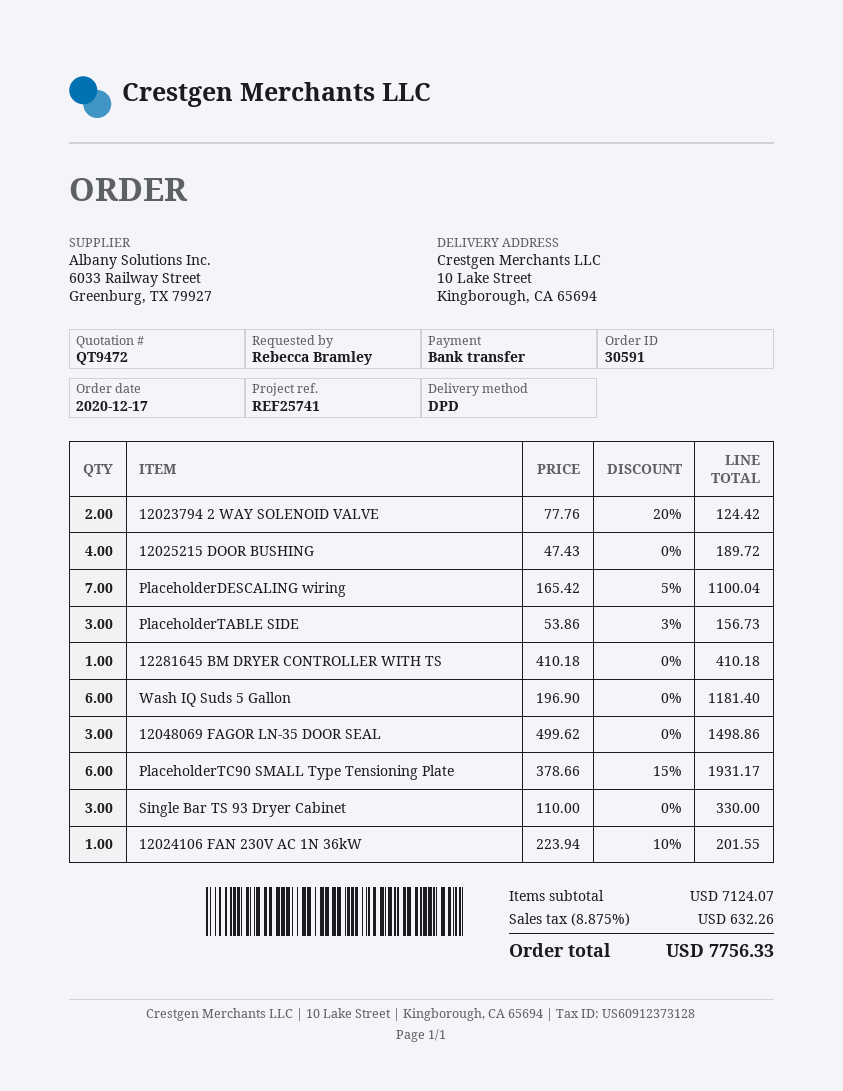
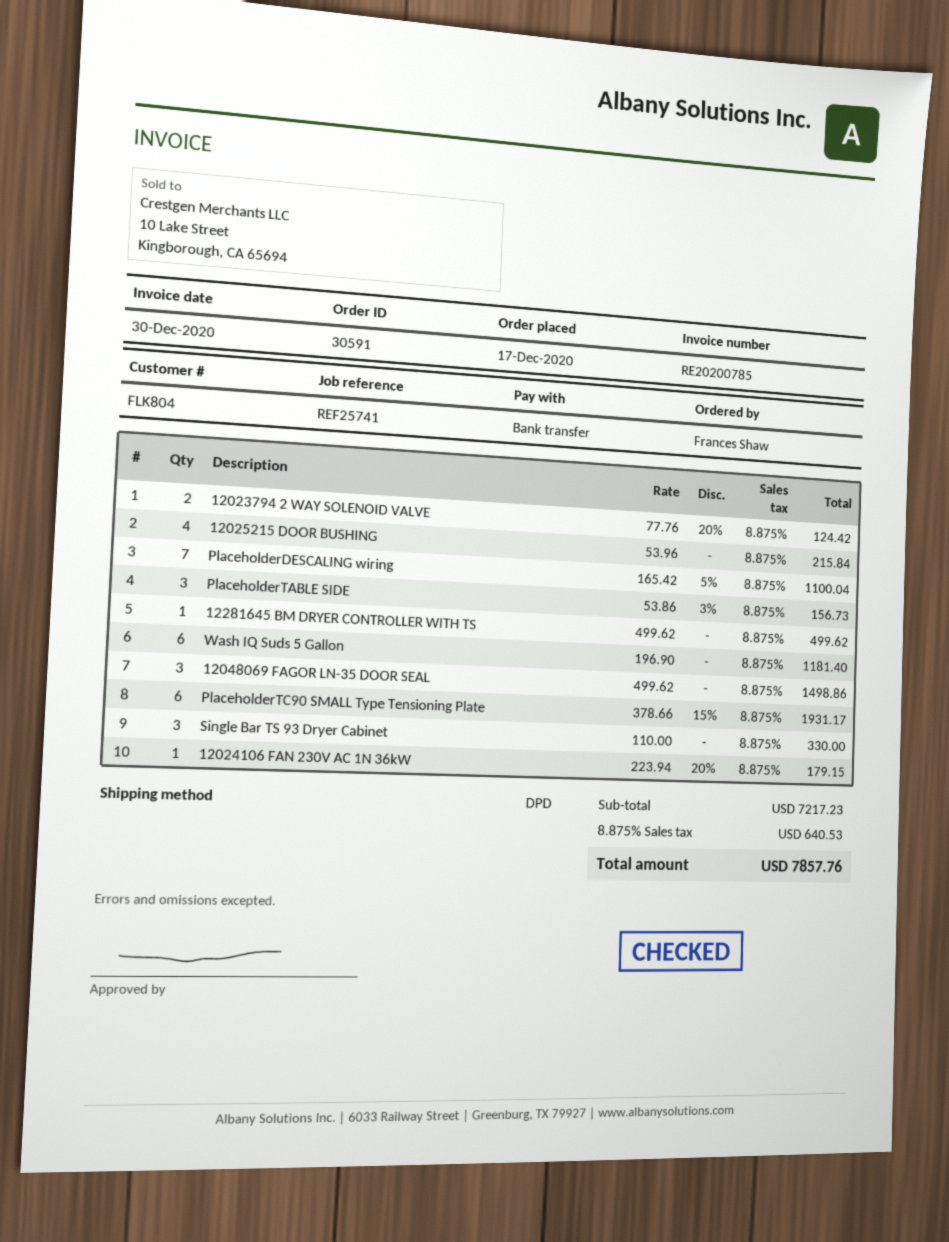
ordered by: Rebecca Bramley -> Frances Shaw
12025215 DOOR BUSHING: 4 x 47.43 = 189.72 -> 4 x 53.96 = 215.84
12281645 BM DRYER CONTROLLER WITH TS: 1 x 410.18 = 410.18 -> 1 x 499.62 = 499.62
12024106 FAN 230V AC 1N 36kW: 1 x 223.94 - 10% = 201.55 -> 1 x 223.94 - 20% = 179.15
subtotal: 7124.07 -> 7217.23
tax: 8.875% = 632.26 -> 8.875% = 640.53
total: 7756.33 -> 7857.76

